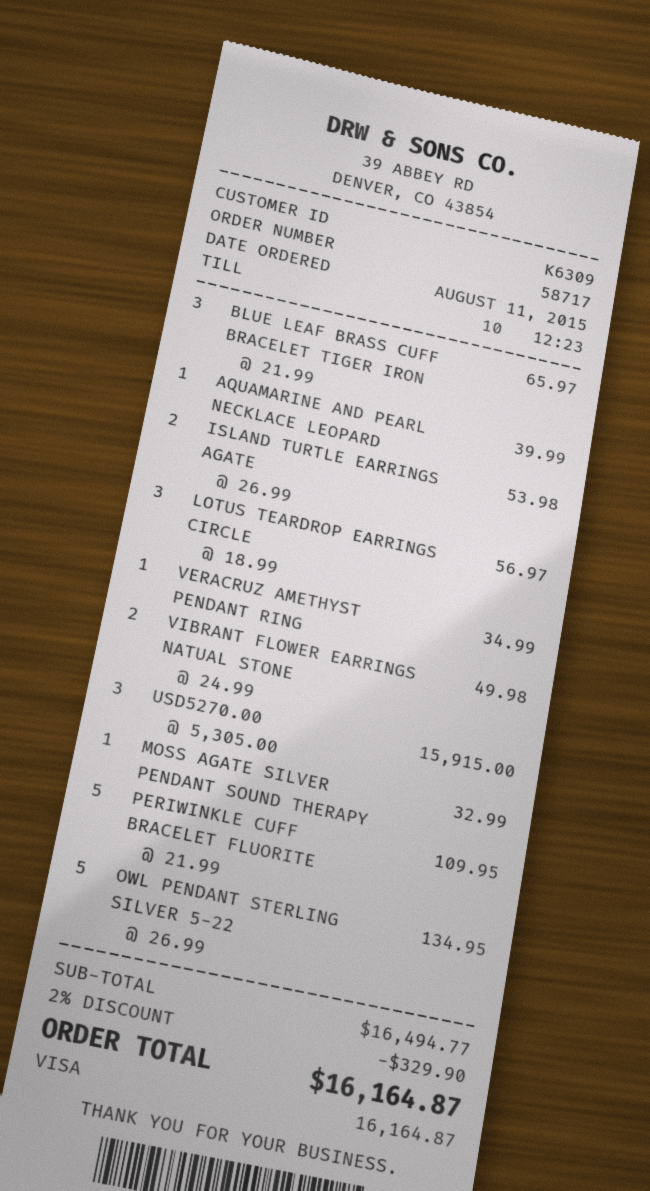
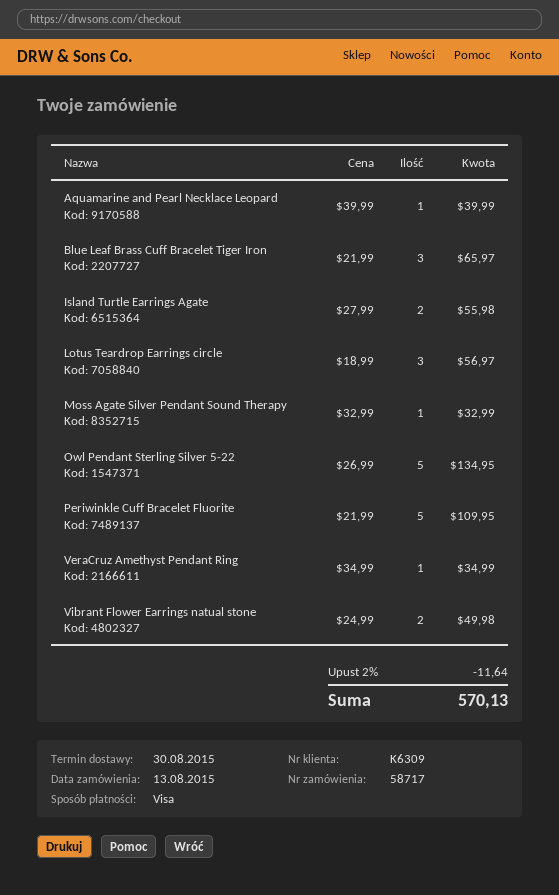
order date: 2015-08-11 -> 2015-08-13
ISLAND TURTLE EARRINGS AGATE: 2 x 26.99 = 53.98 -> 2 x 27.99 = 55.98
USD5270.00: 3 x 5305.00 = 15915.00 -> none
discount: 2% = 329.90 -> 2% = 11.64
total: 16164.87 -> 570.13

